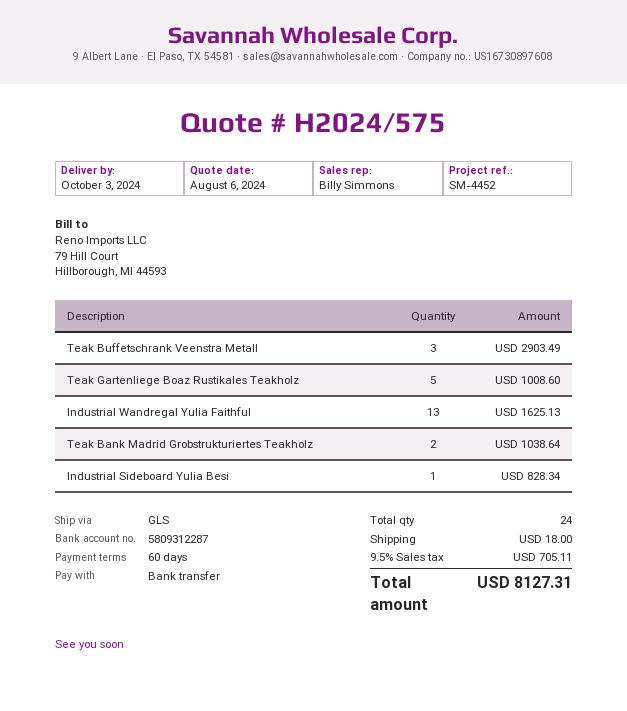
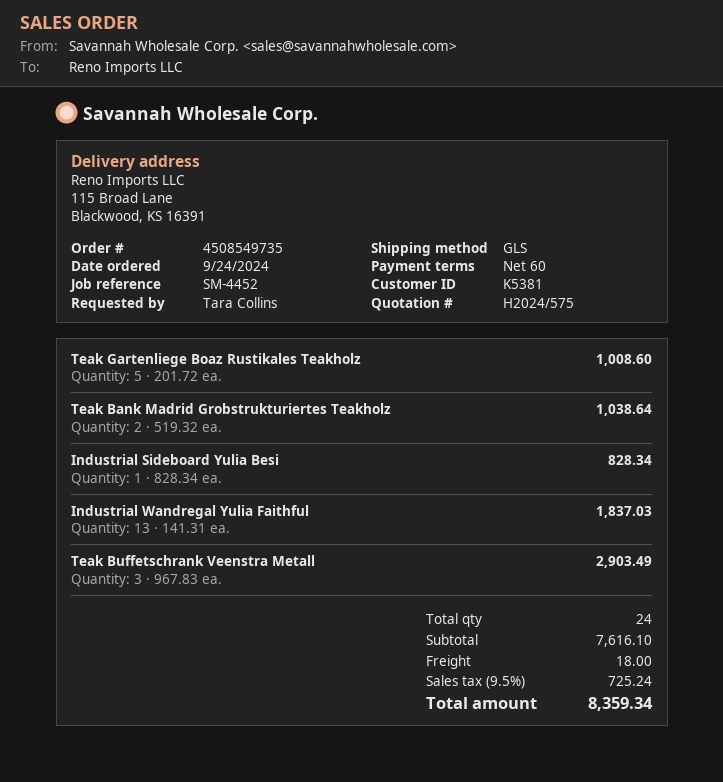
Industrial Wandregal Yulia Faithful: 13 for 1625.13 -> 13 for 1837.03
tax: 9.5% = 705.11 -> 9.5% = 725.24
total: 8127.31 -> 8359.34

